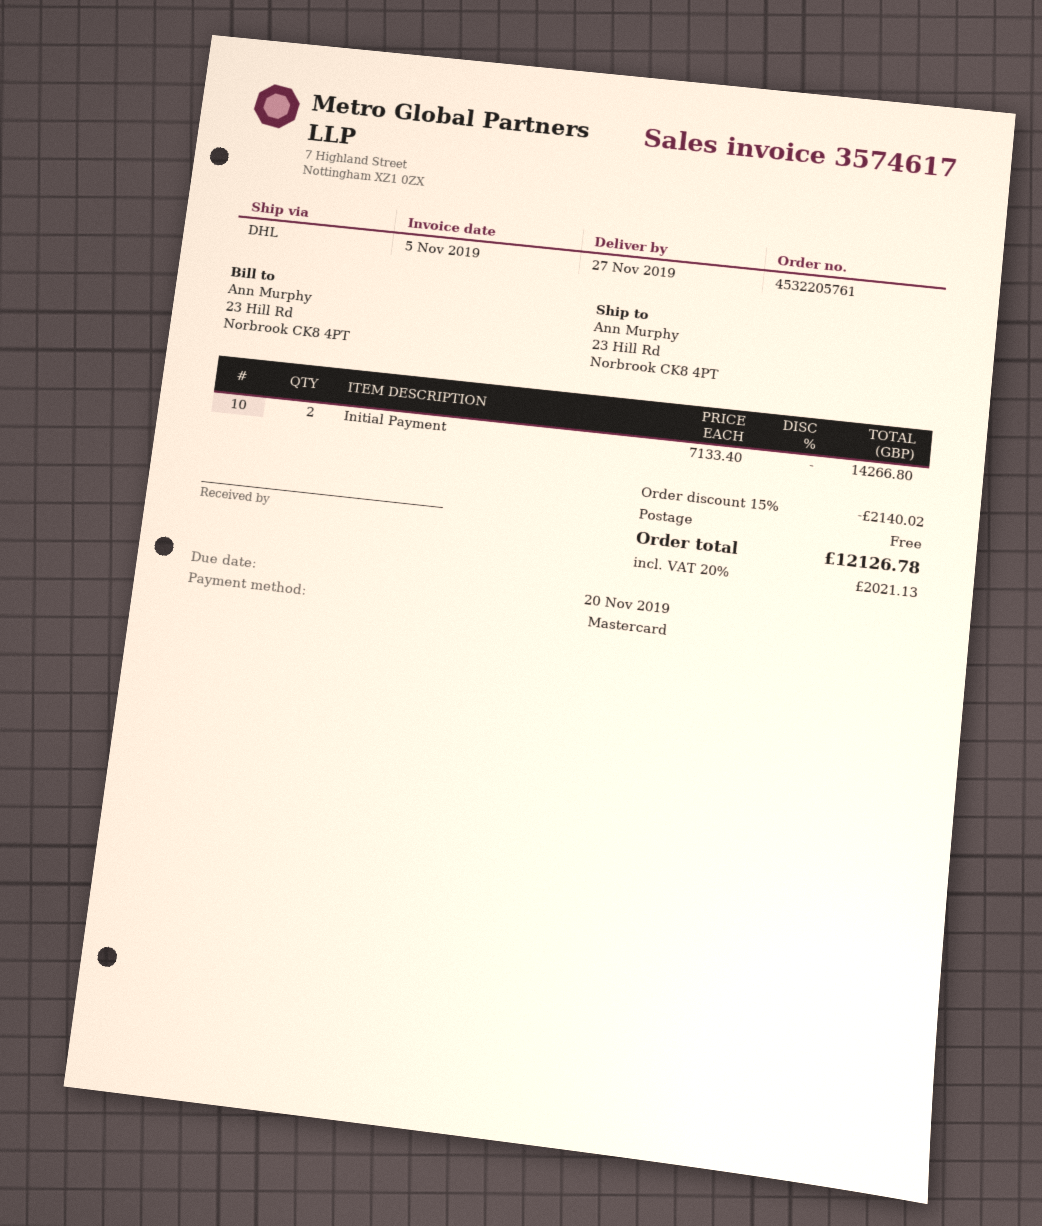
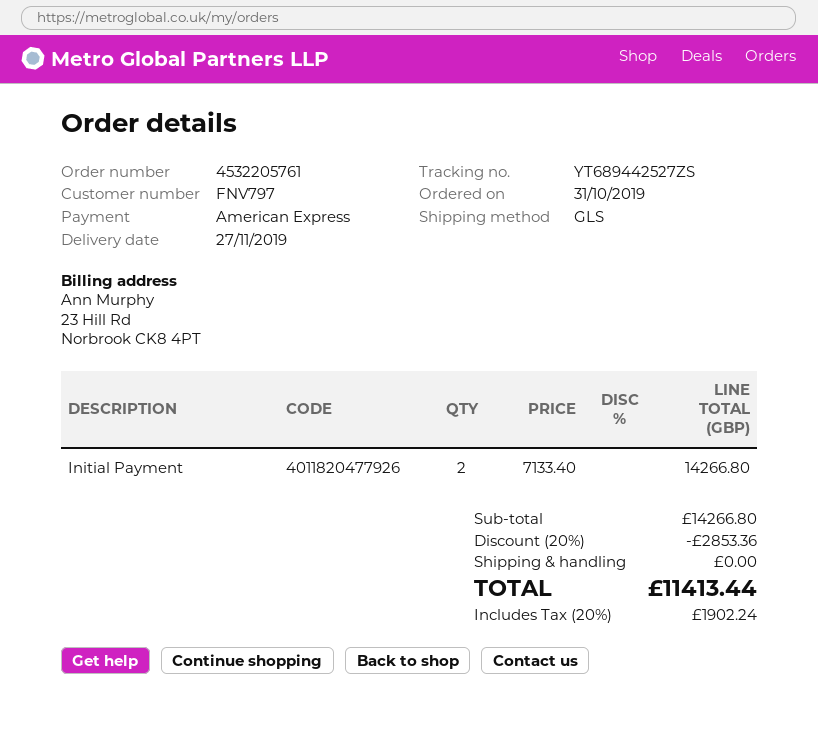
payment method: Mastercard -> American Express
shipping method: DHL -> GLS
discount: 15% = 2140.02 -> 20% = 2853.36
tax: 20% = 2021.13 -> 20% = 1902.24
total: 12126.78 -> 11413.44

